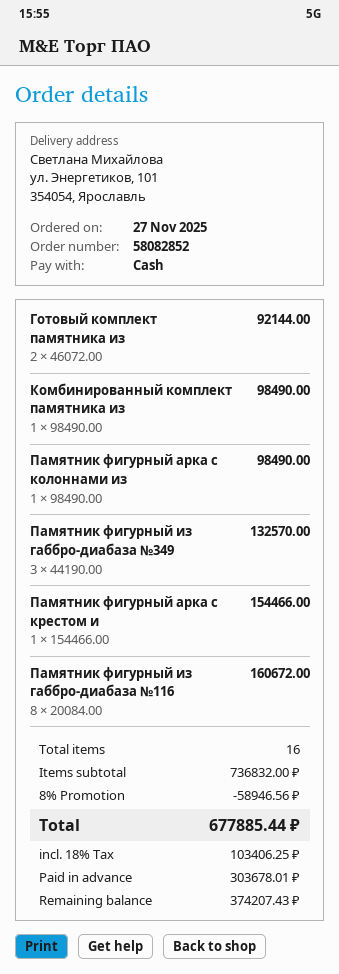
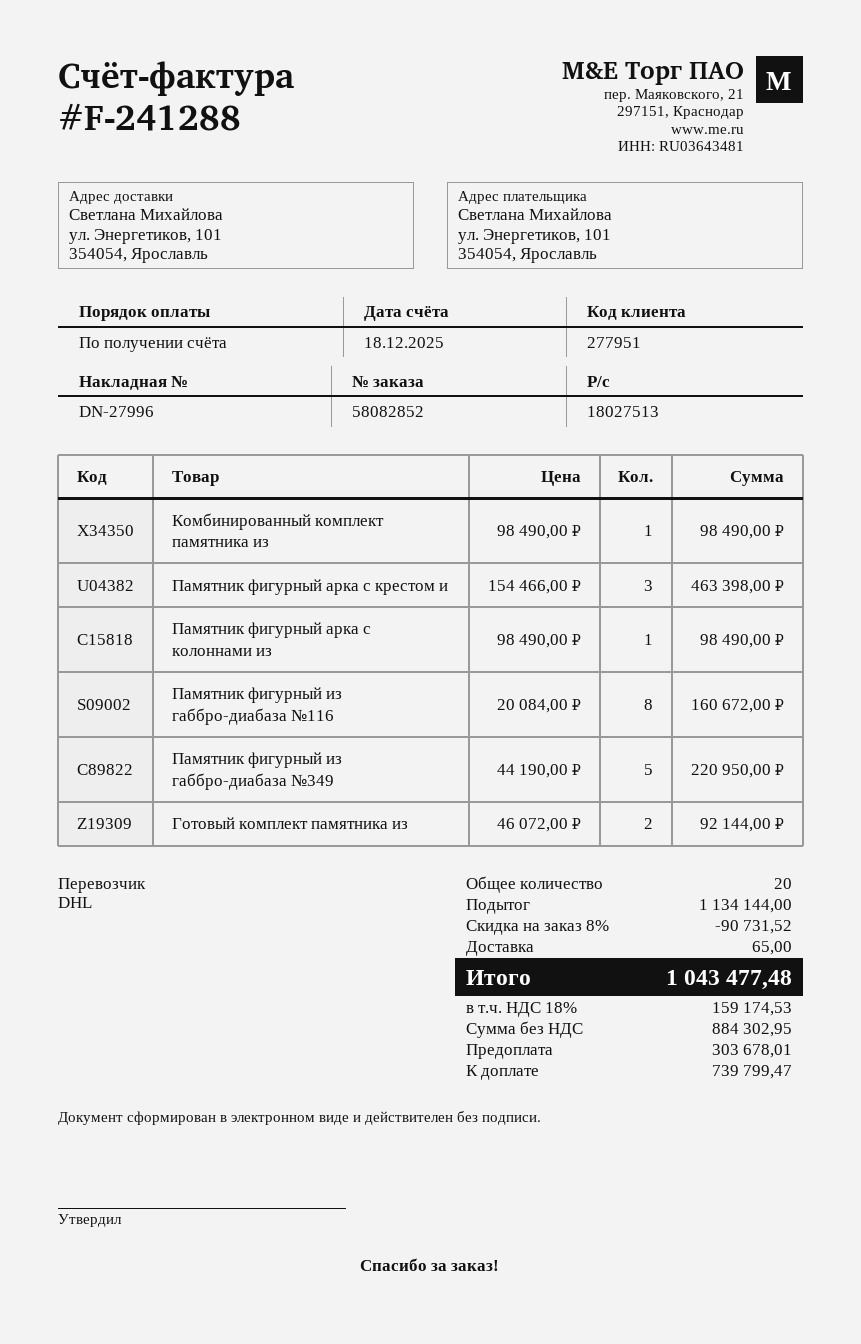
Памятник фигурный из габбро-диабаза №349: 3 x 44190.00 = 132570.00 -> 5 x 44190.00 = 220950.00
Памятник фигурный арка с крестом и: 1 x 154466.00 = 154466.00 -> 3 x 154466.00 = 463398.00
total quantity: 16 -> 20
subtotal: 736832.00 -> 1134144.00
discount: 8% = 58946.56 -> 8% = 90731.52
shipping: none -> 65.00
tax: 18% = 103406.25 -> 18% = 159174.53
total: 677885.44 -> 1043477.48
balance: 374207.43 -> 739799.47

